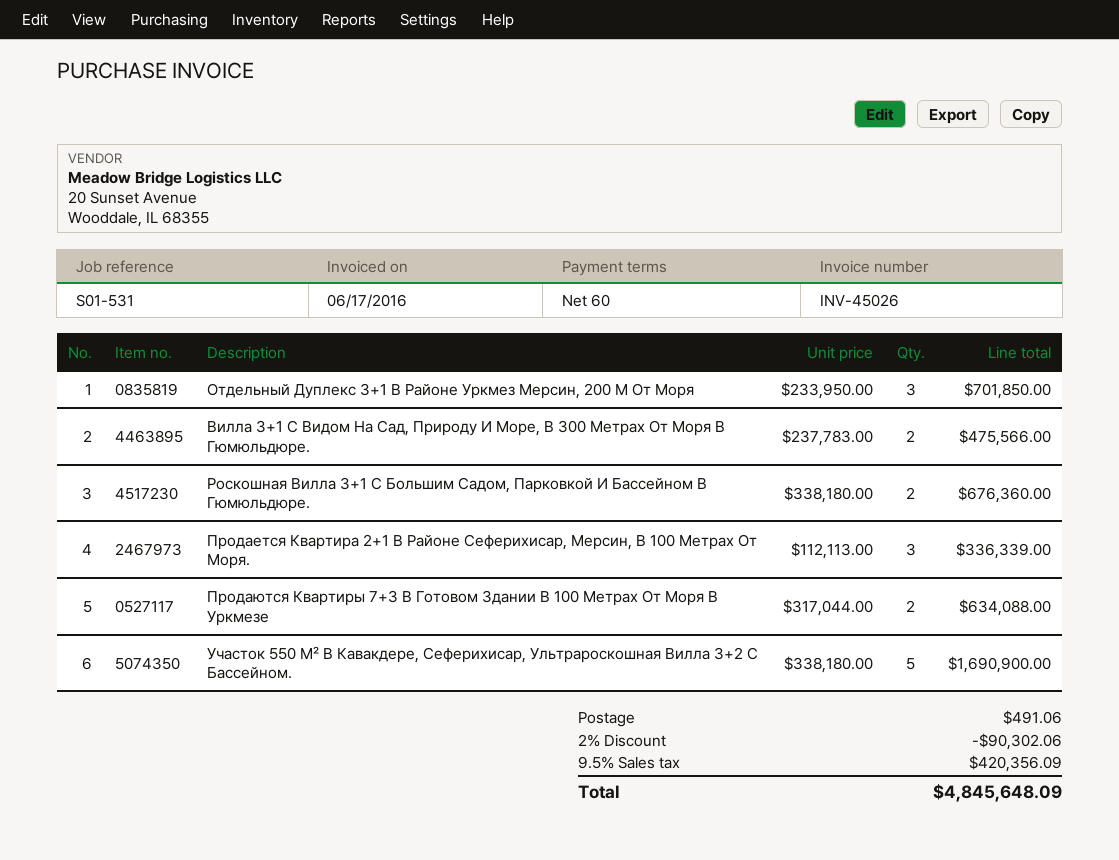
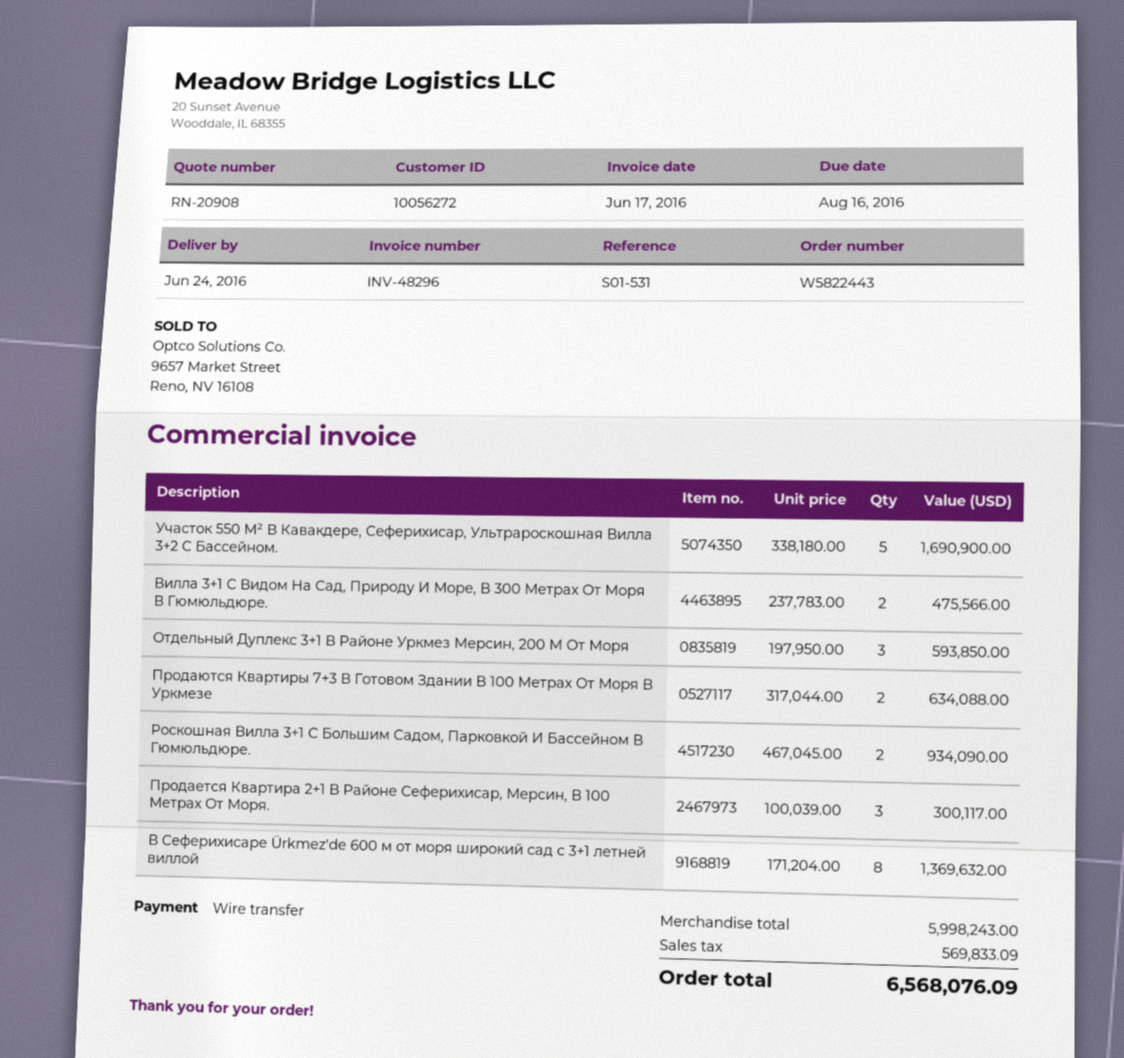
invoice number: INV-45026 -> INV-48296
Отдельный Дуплекс 3+1 В Районе Уркмез Мерсин, 200 М От Моря: 3 x 233950.00 = 701850.00 -> 3 x 197950.00 = 593850.00
Роскошная Вилла 3+1 С Большим Садом, Парковкой И Бассейном В Гюмюльдюре.: 2 x 338180.00 = 676360.00 -> 2 x 467045.00 = 934090.00
Продается Квартира 2+1 В Районе Сеферихисар, Мерсин, В 100 Метрах От Моря.: 3 x 112113.00 = 336339.00 -> 3 x 100039.00 = 300117.00
В Сеферихисаре Ürkmez'de 600 м от моря широкий сад с 3+1 летней виллой: none -> 8 x 171204.00 = 1369632.00
discount: 2% = 90302.06 -> none
shipping: 491.06 -> none
tax: 420356.09 -> 569833.09
total: 4845648.09 -> 6568076.09

